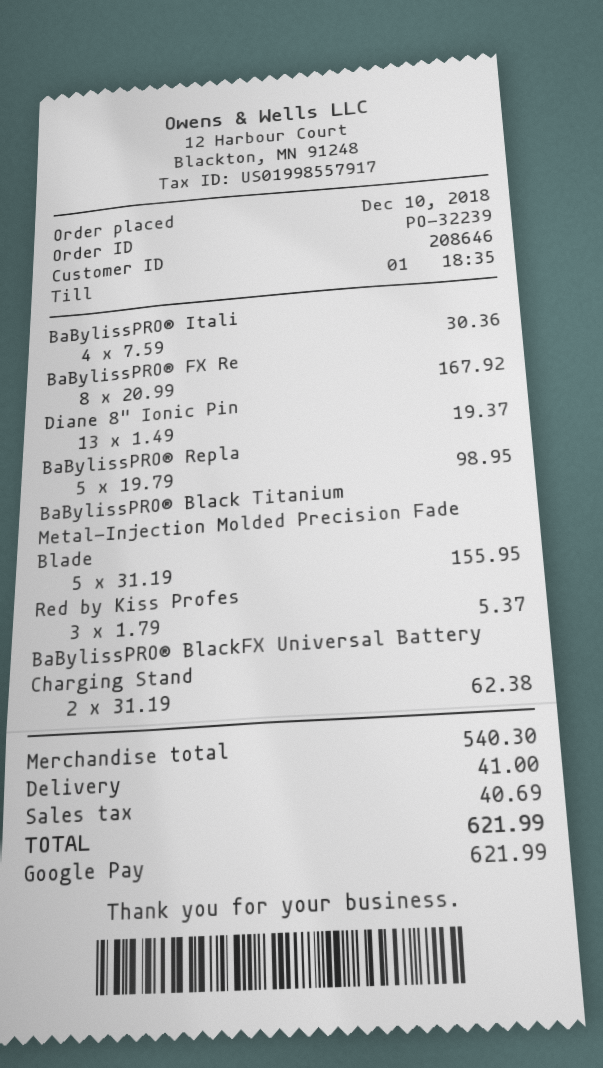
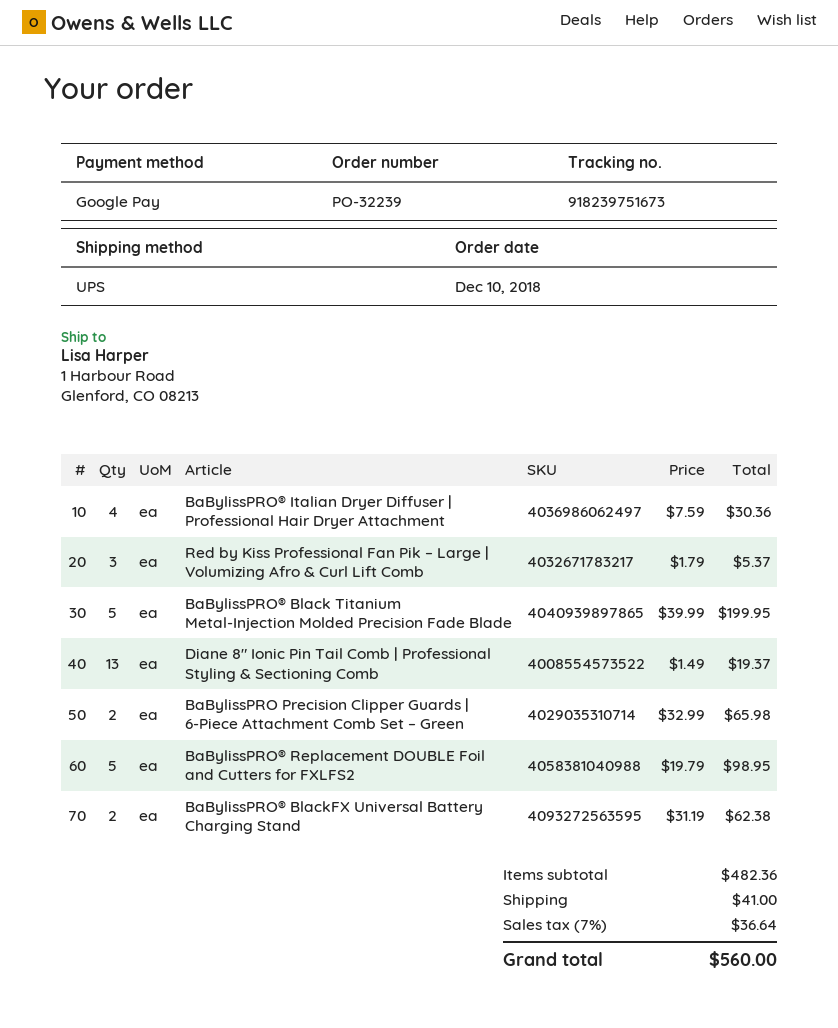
BaBylissPRO® FX Re: 8 x 20.99 = 167.92 -> none
BaBylissPRO® Black Titanium Metal-Injection Molded Precision Fade Blade: 5 x 31.19 = 155.95 -> 5 x 39.99 = 199.95
BaBylissPRO Precision Clipper Guards | 6-Piece Attachment Comb Set – Green: none -> 2 x 32.99 = 65.98
subtotal: 540.30 -> 482.36
tax: 40.69 -> 36.64
total: 621.99 -> 560.00

